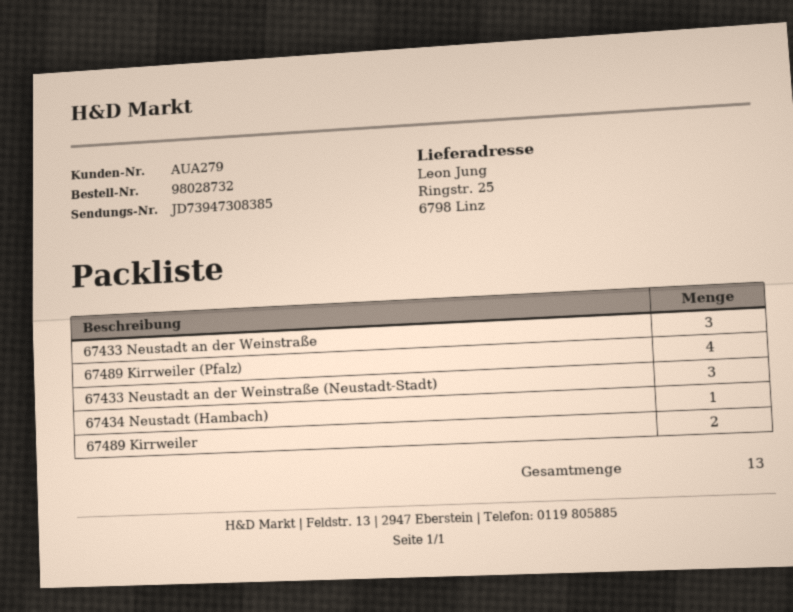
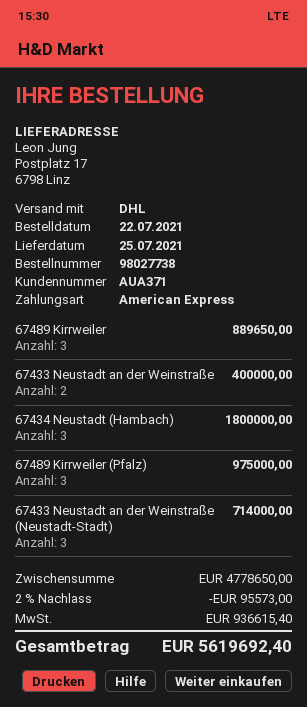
order number: 98028732 -> 98027738
customer number: AUA279 -> AUA371
ship to: Ringstr. 25, 6798 Linz -> Postplatz 17, 6798 Linz
67433 Neustadt an der Weinstraße: 3 -> 2
67489 Kirrweiler (Pfalz): 4 -> 3
67434 Neustadt (Hambach): 1 -> 3
67489 Kirrweiler: 2 -> 3

